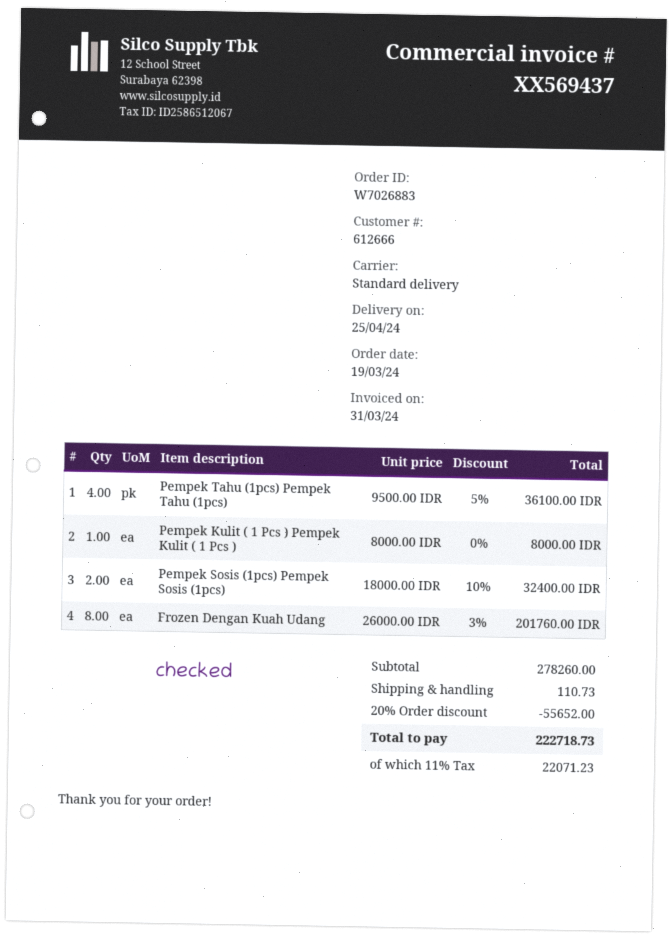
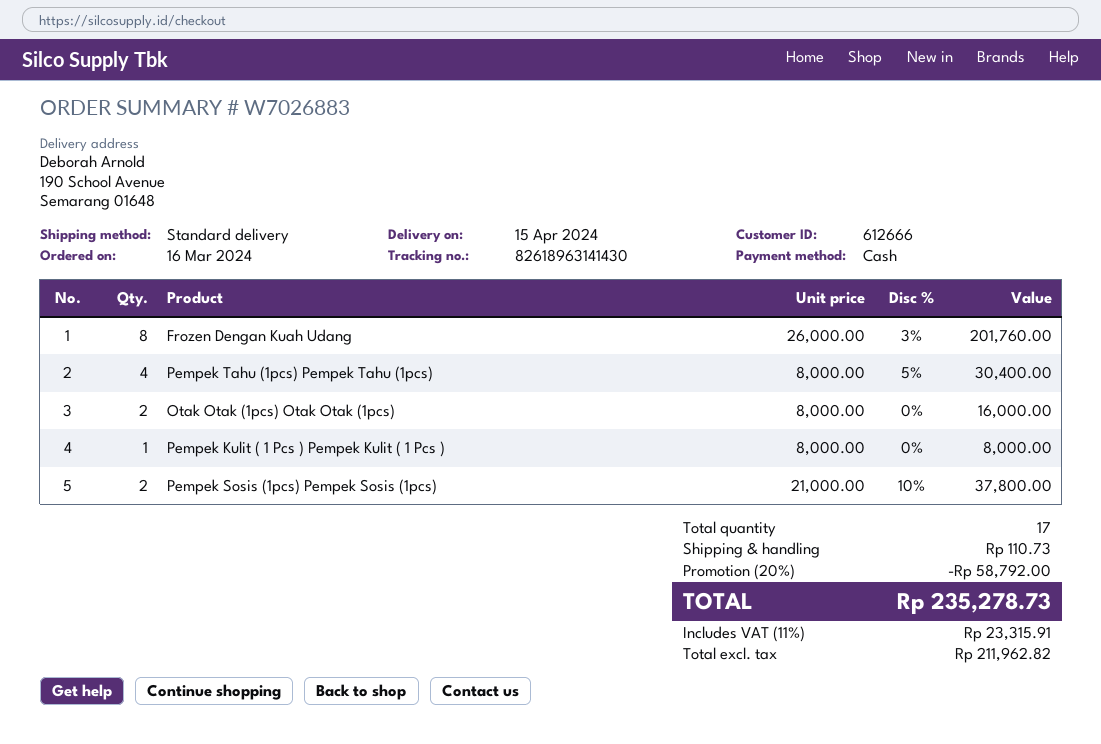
order date: 2024-03-19 -> 2024-03-16
delivery date: 2024-04-25 -> 2024-04-15
Pempek Tahu (1pcs) Pempek Tahu (1pcs): 4 x 9500.00 - 5% = 36100.00 -> 4 x 8000.00 - 5% = 30400.00
Pempek Sosis (1pcs) Pempek Sosis (1pcs): 2 x 18000.00 - 10% = 32400.00 -> 2 x 21000.00 - 10% = 37800.00
Otak Otak (1pcs) Otak Otak (1pcs): none -> 2 x 8000.00 = 16000.00
discount: 20% = 55652.00 -> 20% = 58792.00
tax: 11% = 22071.23 -> 11% = 23315.91
total: 222718.73 -> 235278.73

